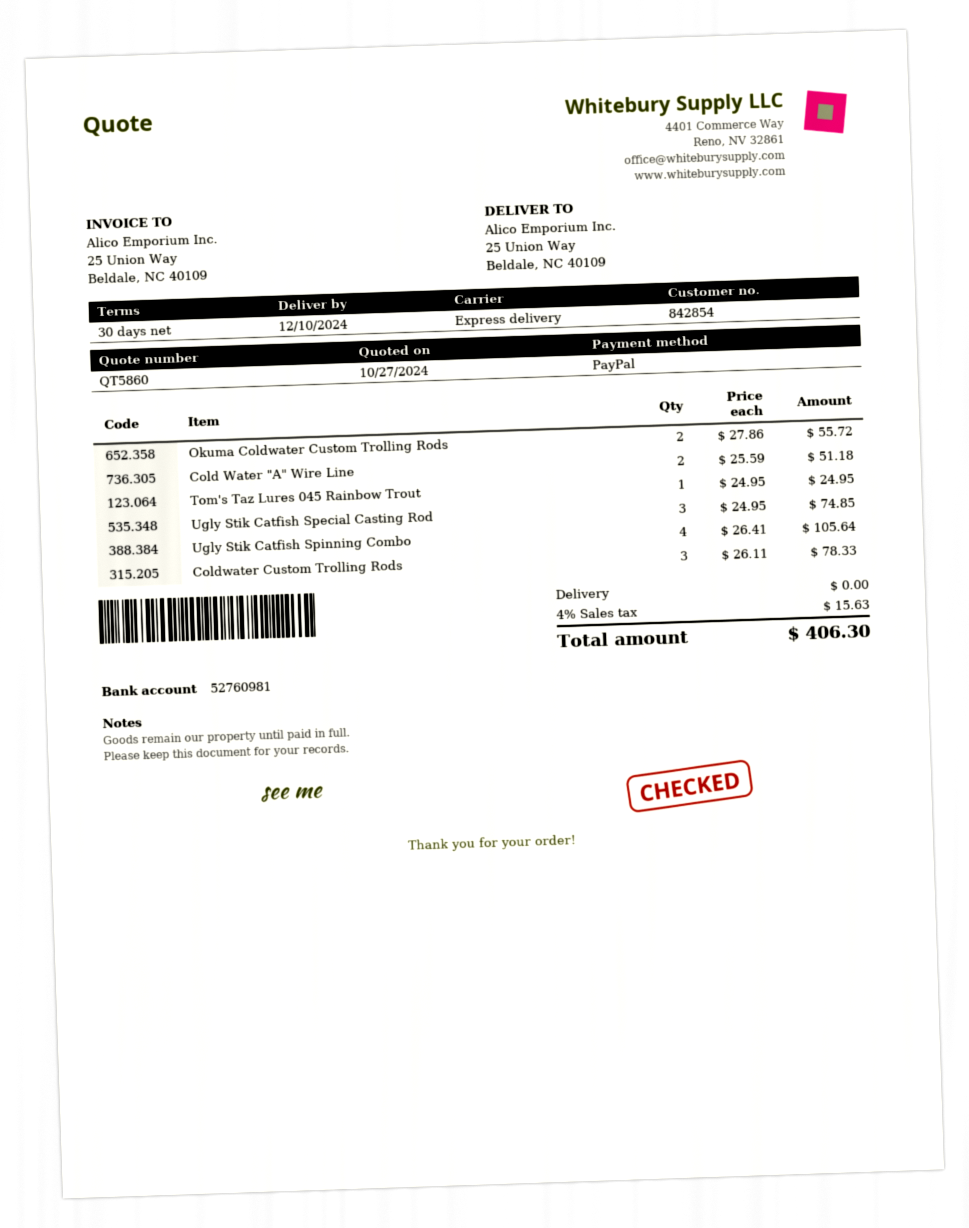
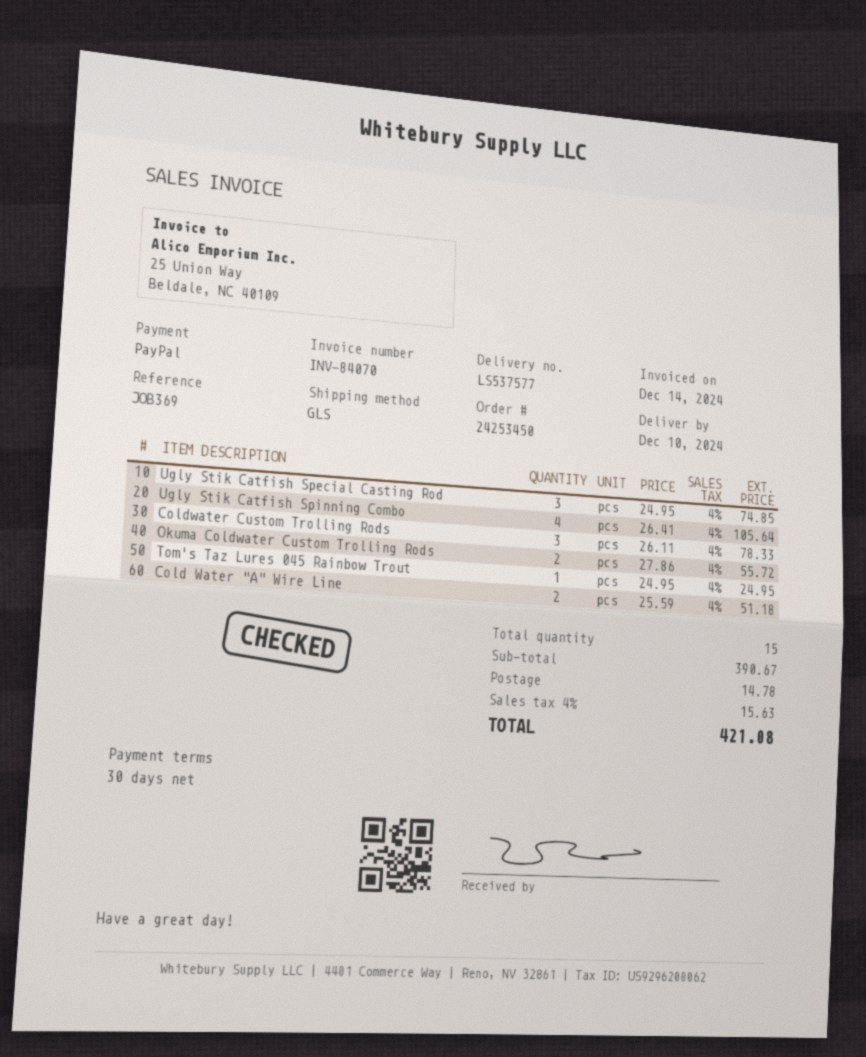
shipping method: express -> GLS
shipping: 0.00 -> 14.78
total: 406.30 -> 421.08

